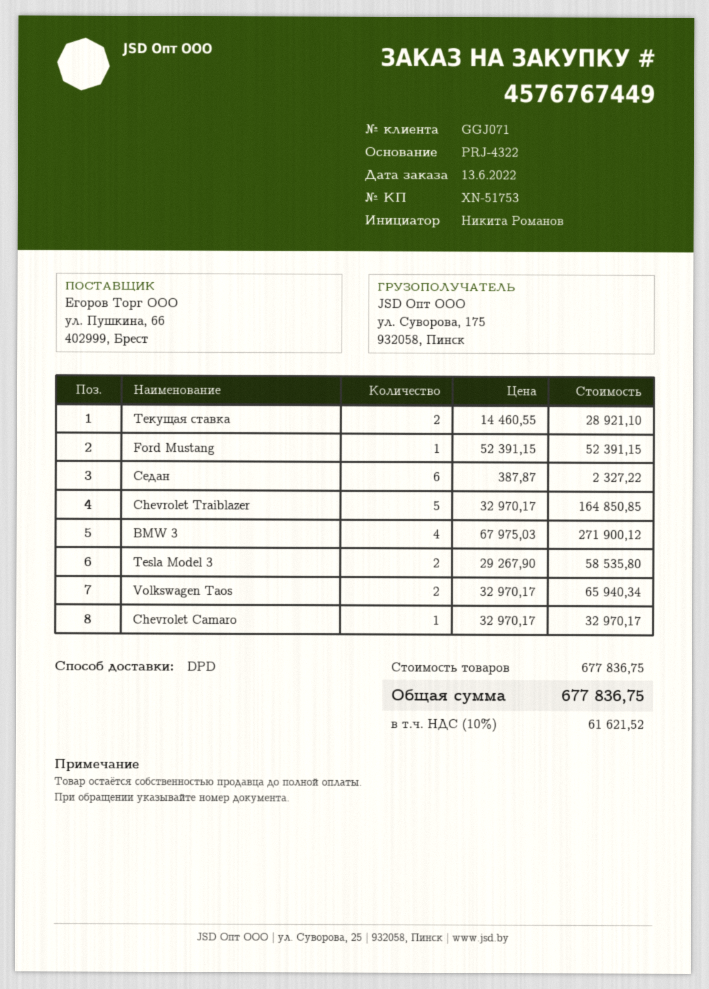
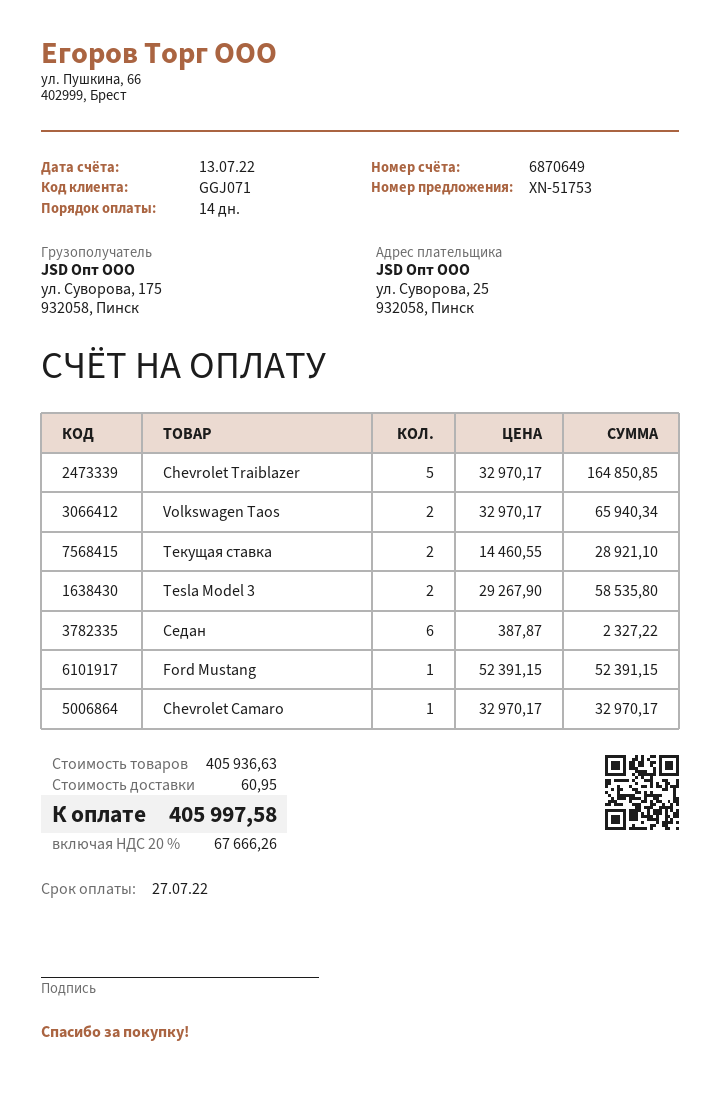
BMW 3: 4 x 67975.03 = 271900.12 -> none
subtotal: 677836.75 -> 405936.63
shipping: none -> 60.95
tax: 10% = 61621.52 -> 20% = 67666.26
total: 677836.75 -> 405997.58

